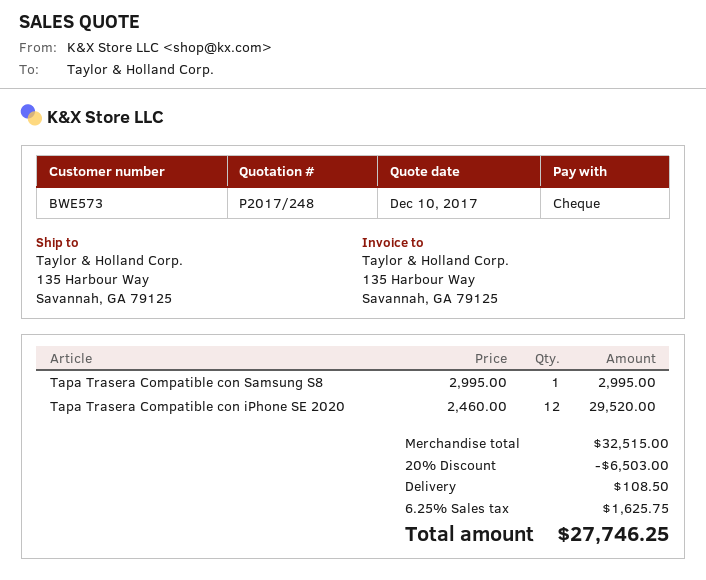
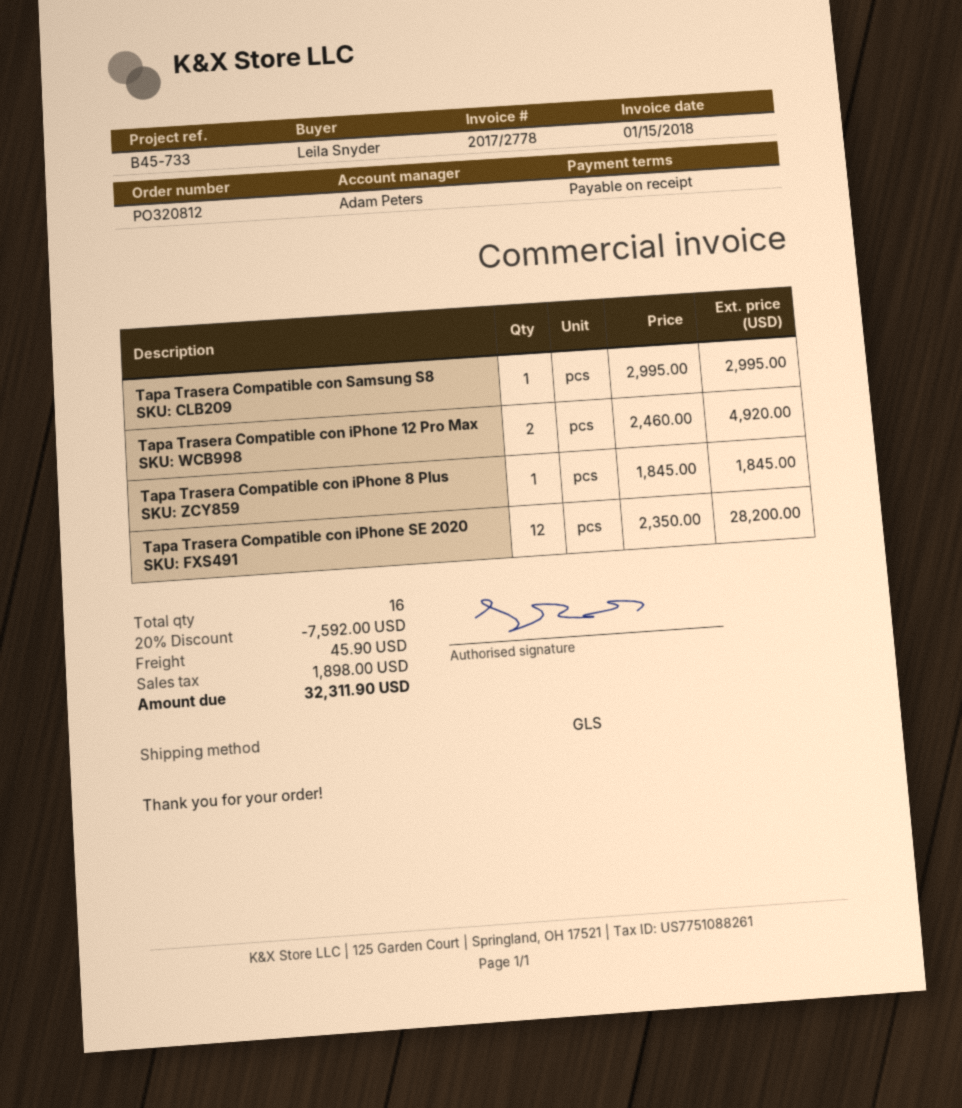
Tapa Trasera Compatible con iPhone SE 2020: 12 x 2460.00 = 29520.00 -> 12 x 2350.00 = 28200.00
Tapa Trasera Compatible con iPhone 12 Pro Max: none -> 2 x 2460.00 = 4920.00
Tapa Trasera Compatible con iPhone 8 Plus: none -> 1 x 1845.00 = 1845.00
discount: 20% = 6503.00 -> 20% = 7592.00
shipping: 108.50 -> 45.90
tax: 1625.75 -> 1898.00
total: 27746.25 -> 32311.90

